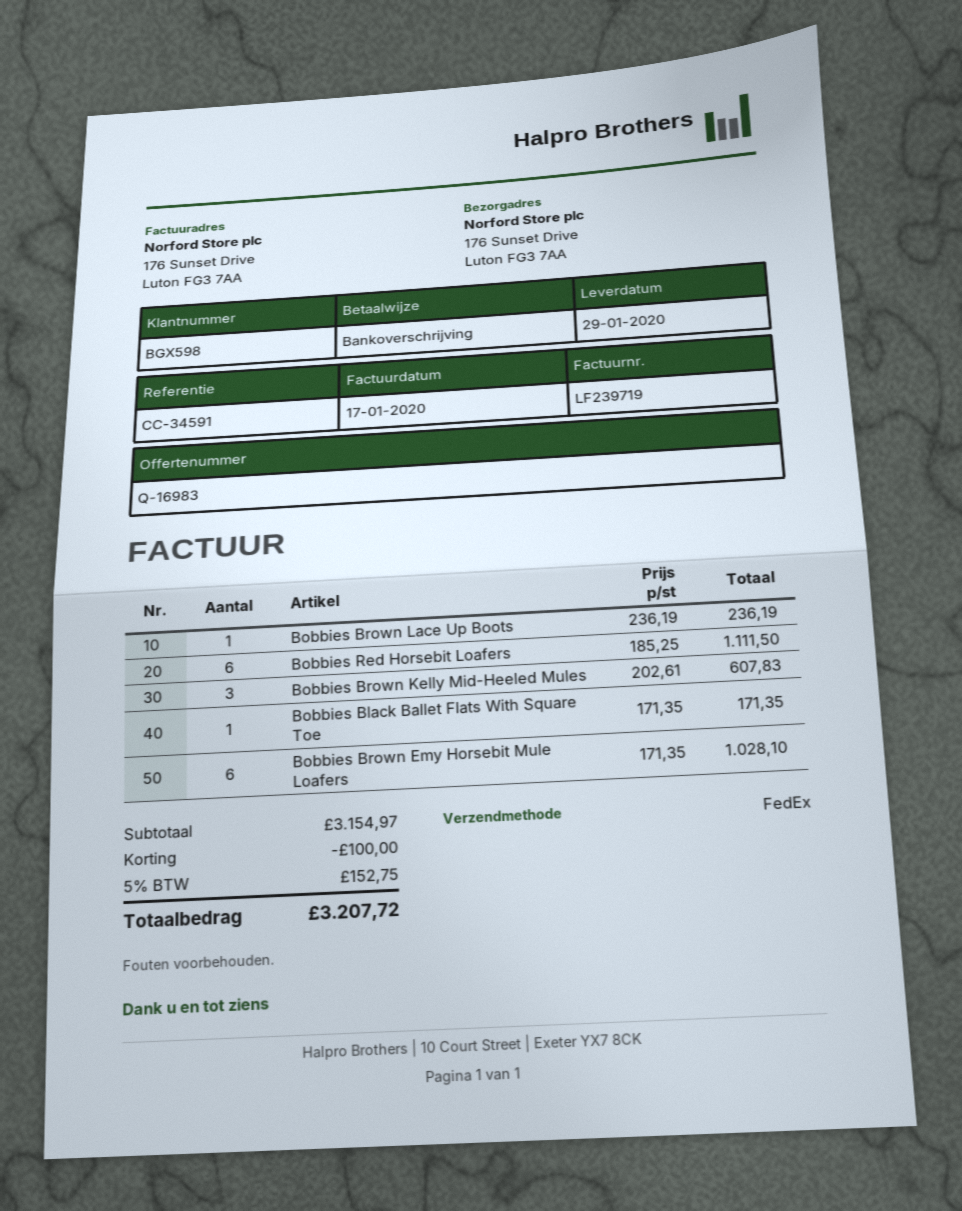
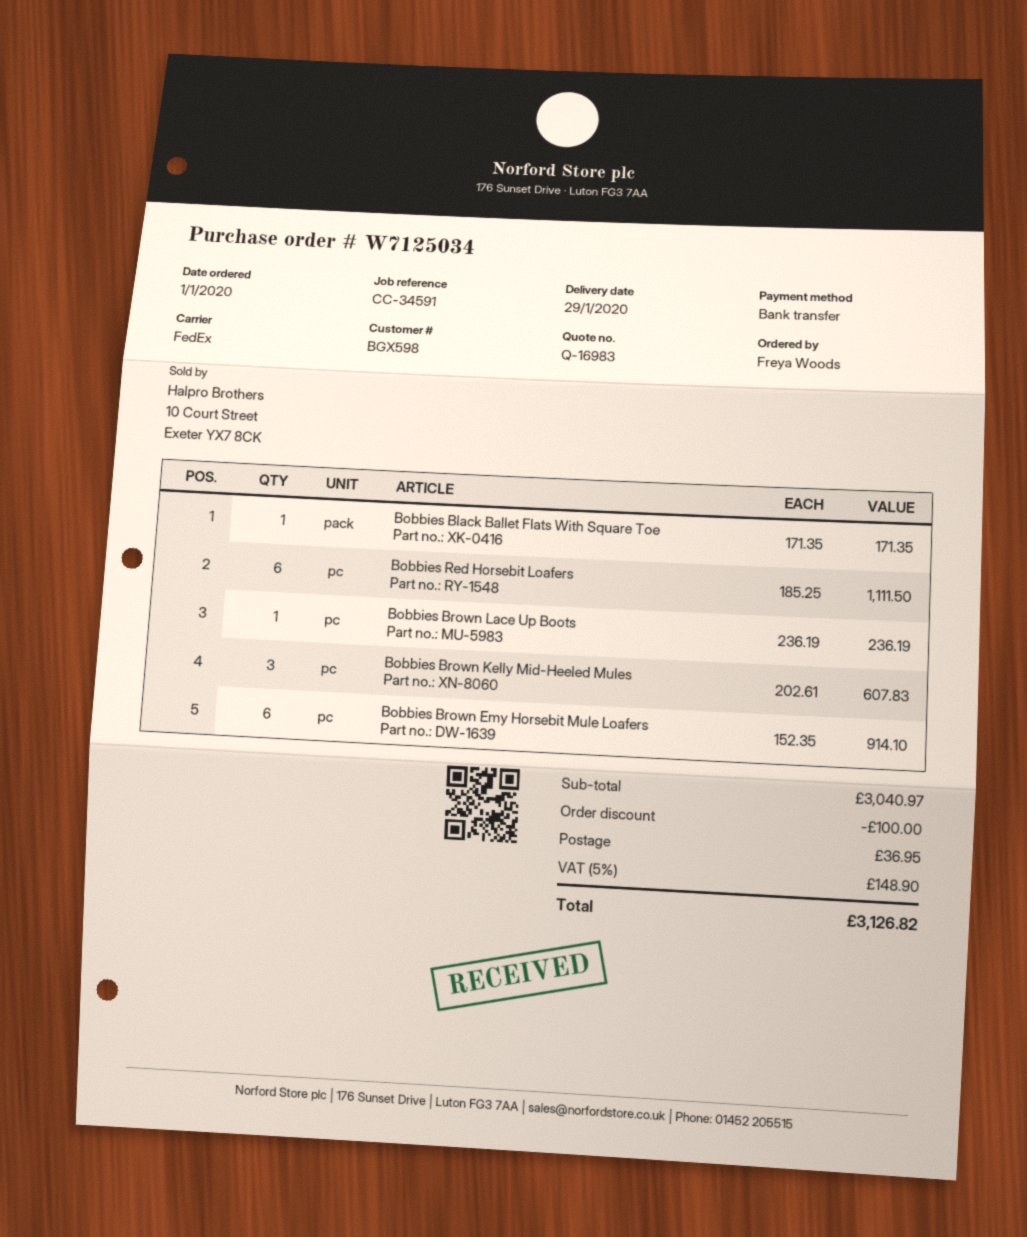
Bobbies Brown Emy Horsebit Mule Loafers: 6 x 171.35 = 1028.10 -> 6 x 152.35 = 914.10
subtotal: 3154.97 -> 3040.97
shipping: none -> 36.95
tax: 5% = 152.75 -> 5% = 148.90
total: 3207.72 -> 3126.82

